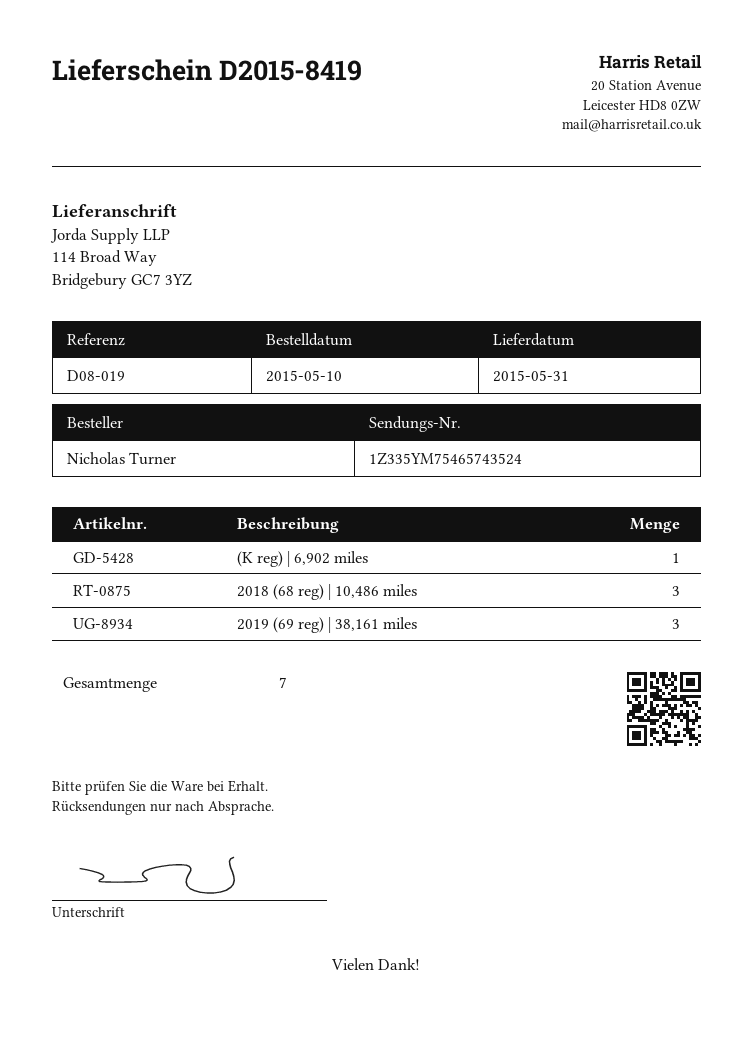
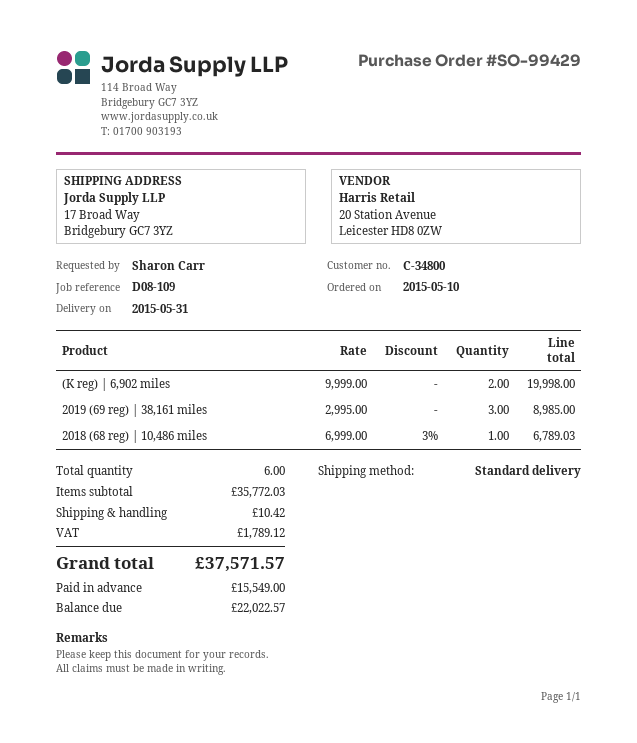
reference: D08-019 -> D08-109
ordered by: Nicholas Turner -> Sharon Carr
ship to: 114 Broad Way, Bridgebury GC7 3YZ -> 17 Broad Way, Bridgebury GC7 3YZ
(K reg) | 6,902 miles: 1 -> 2
2018 (68 reg) | 10,486 miles: 3 -> 1
total quantity: 7 -> 6

